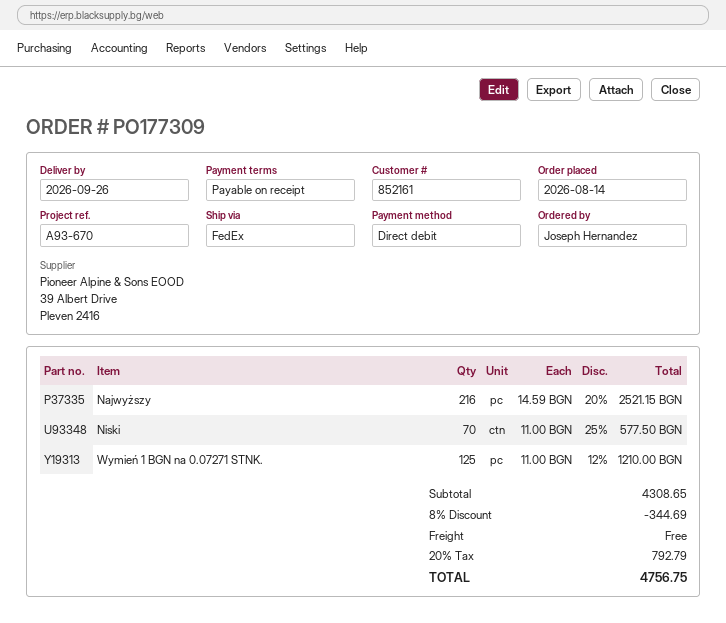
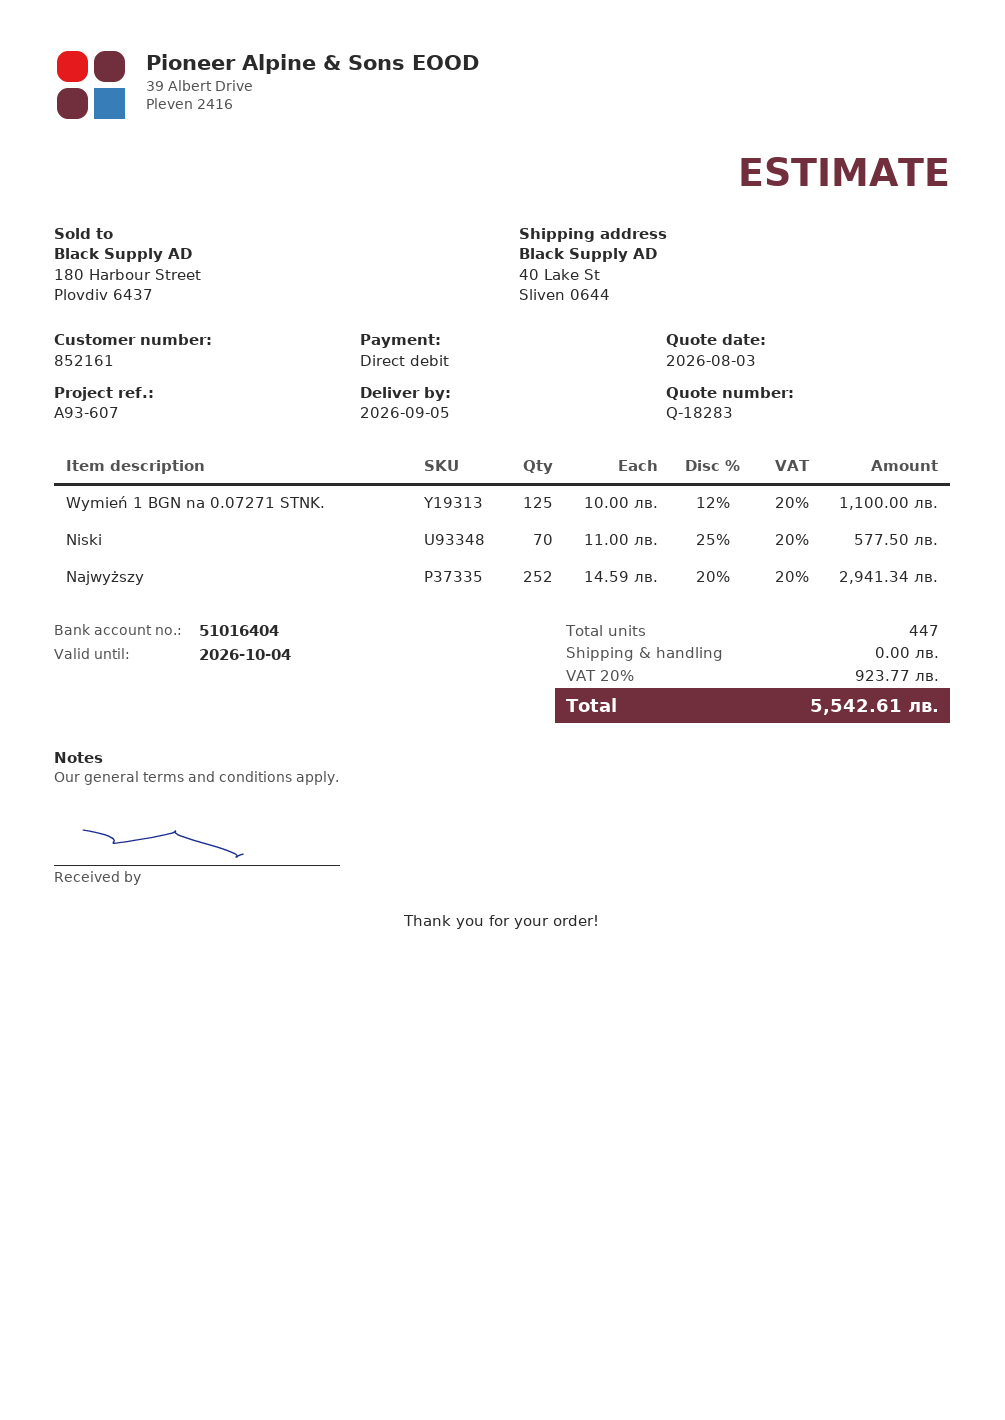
delivery date: 2026-09-26 -> 2026-09-05
reference: A93-670 -> A93-607
Najwyższy: 216 x 14.59 - 20% = 2521.15 -> 252 x 14.59 - 20% = 2941.34
Wymień 1 BGN na 0.07271 STNK.: 125 x 11.00 - 12% = 1210.00 -> 125 x 10.00 - 12% = 1100.00
discount: 8% = 344.69 -> none
tax: 20% = 792.79 -> 20% = 923.77
total: 4756.75 -> 5542.61

